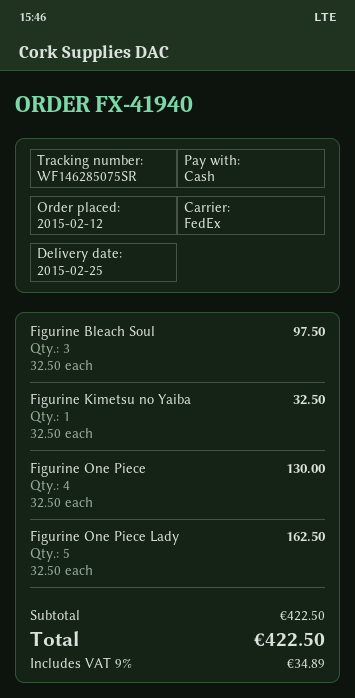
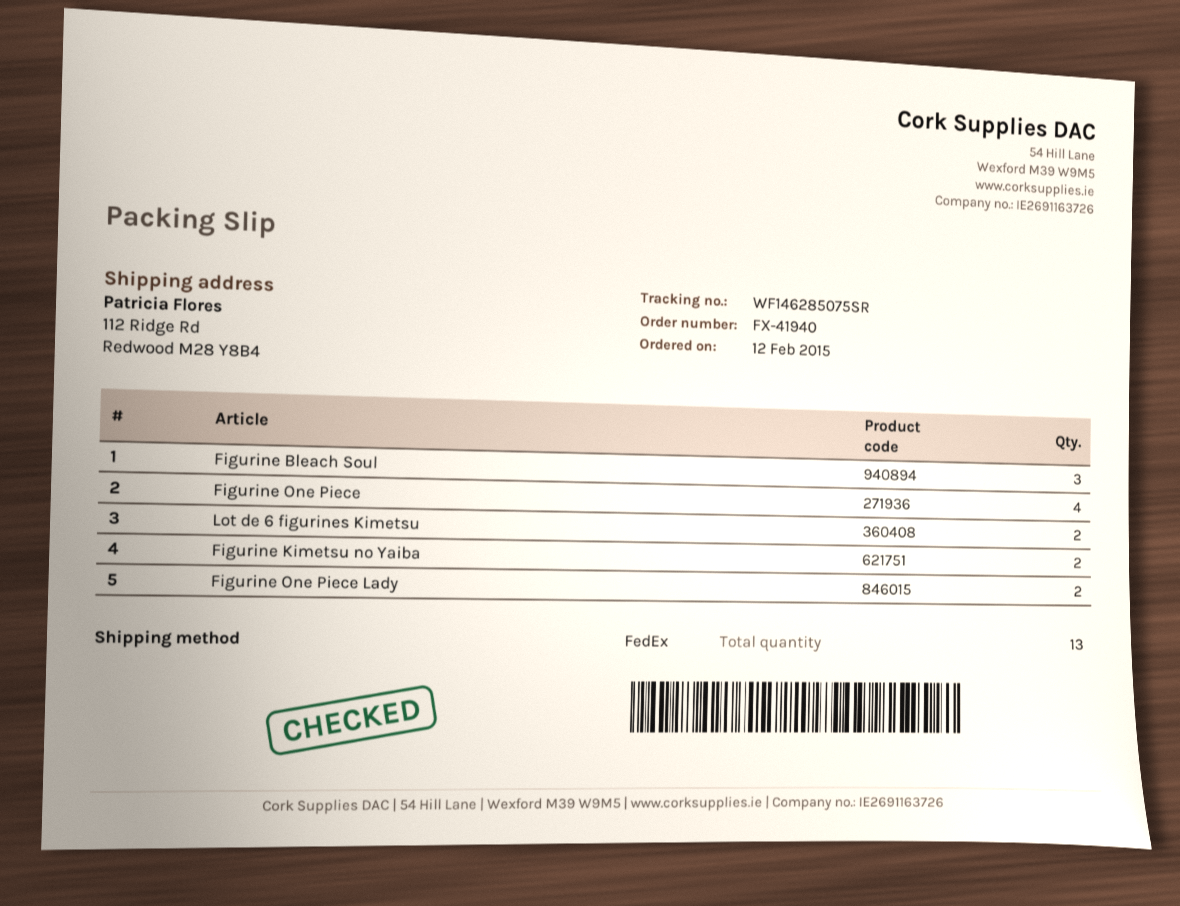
Figurine Kimetsu no Yaiba: 1 -> 2
Figurine One Piece Lady: 5 -> 2
Lot de 6 figurines Kimetsu: none -> 2

